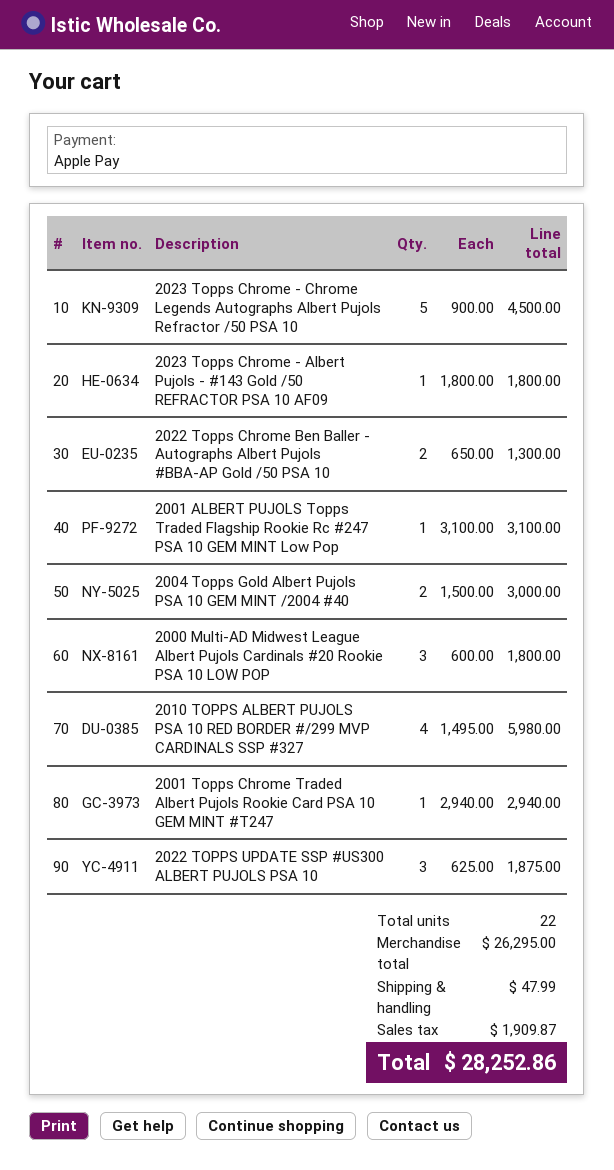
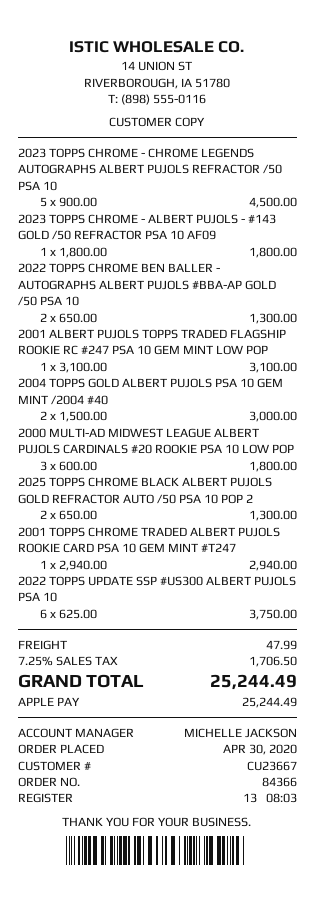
2010 TOPPS ALBERT PUJOLS PSA 10 RED BORDER #/299 MVP CARDINALS SSP #327: 4 x 1495.00 = 5980.00 -> none
2022 TOPPS UPDATE SSP #US300 ALBERT PUJOLS PSA 10: 3 x 625.00 = 1875.00 -> 6 x 625.00 = 3750.00
2025 TOPPS CHROME BLACK ALBERT PUJOLS GOLD REFRACTOR AUTO /50 PSA 10 POP 2: none -> 2 x 650.00 = 1300.00
tax: 1909.87 -> 1706.50
total: 28252.86 -> 25244.49

